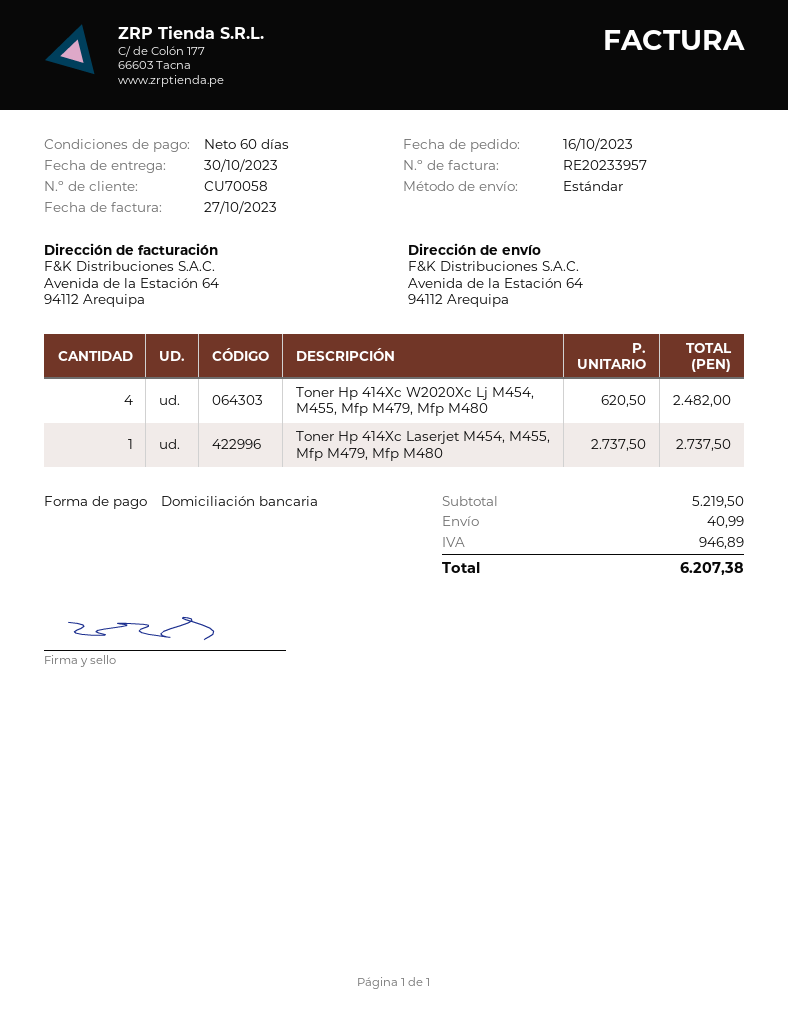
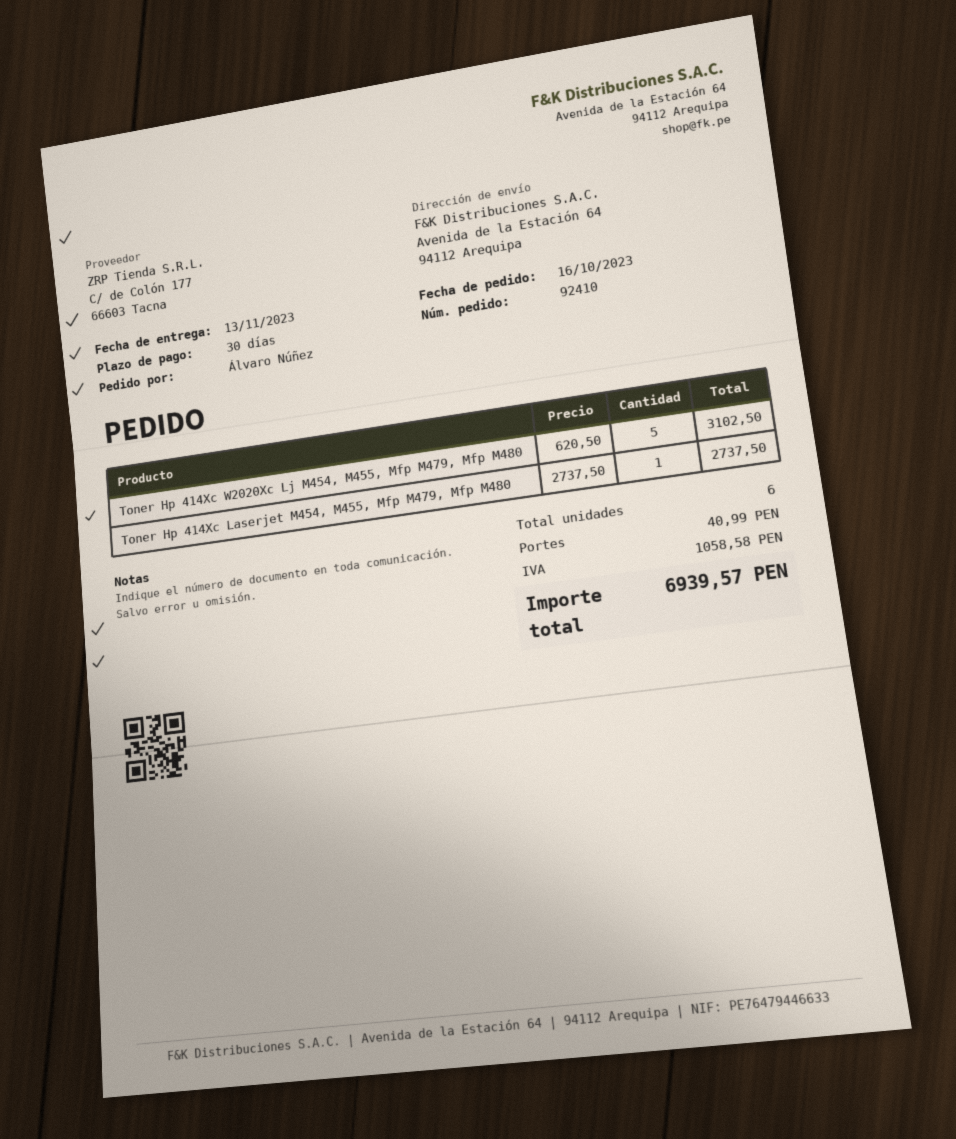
delivery date: 2023-10-30 -> 2023-11-13
payment terms: 60 days -> 30 days
Toner Hp 414Xc W2020Xc Lj M454, M455, Mfp M479, Mfp M480: 4 x 620.50 = 2482.00 -> 5 x 620.50 = 3102.50
tax: 946.89 -> 1058.58
total: 6207.38 -> 6939.57

